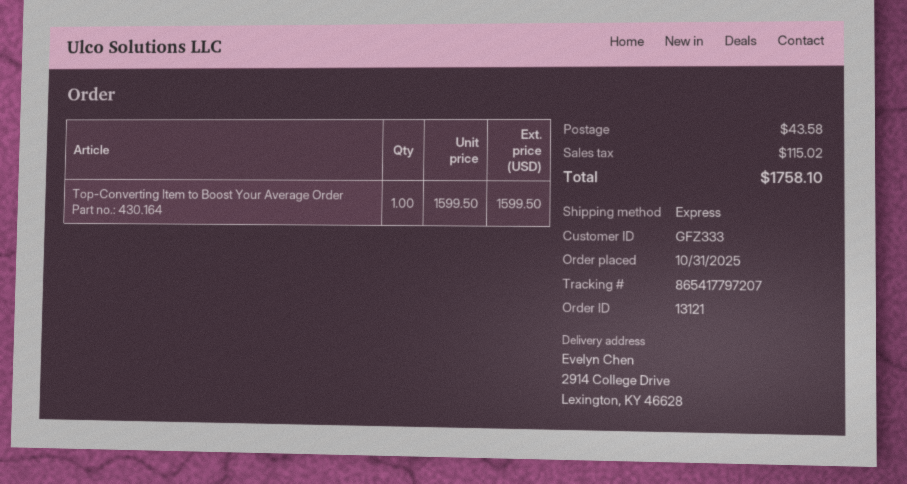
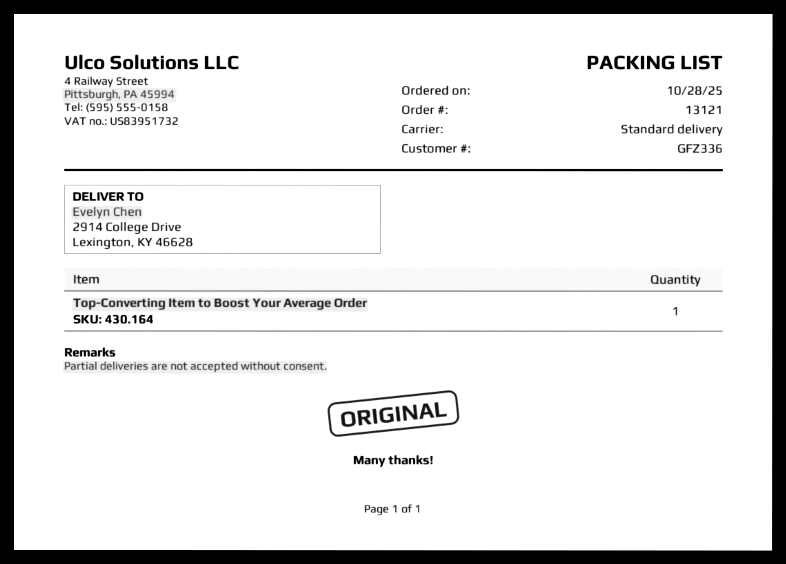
order date: 2025-10-31 -> 2025-10-28
customer number: GFZ333 -> GFZ336
shipping method: express -> standard

